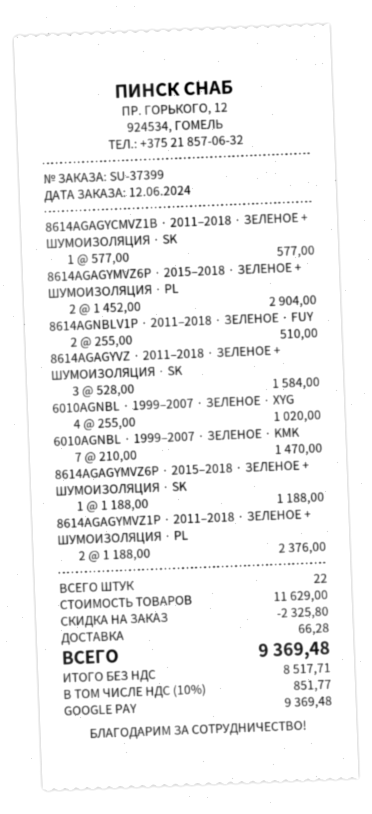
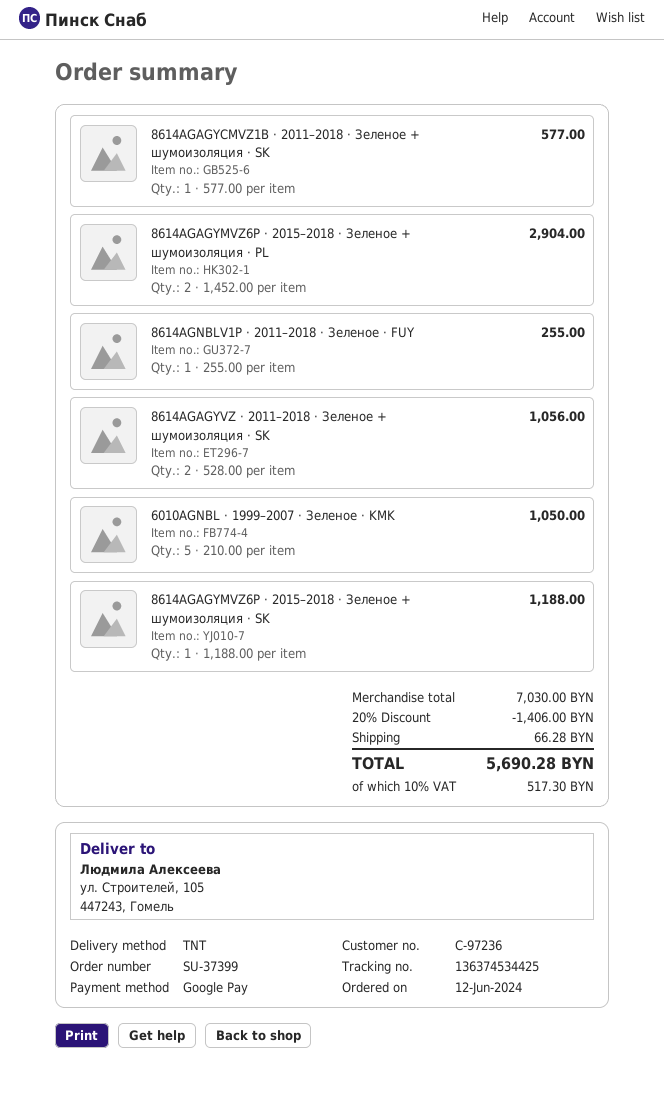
8614AGNBLV1P · 2011–2018 · ЗЕЛЕНОЕ · FUY: 2 x 255.00 = 510.00 -> 1 x 255.00 = 255.00
8614AGAGYVZ · 2011–2018 · ЗЕЛЕНОЕ + ШУМОИЗОЛЯЦИЯ · SK: 3 x 528.00 = 1584.00 -> 2 x 528.00 = 1056.00
6010AGNBL · 1999–2007 · ЗЕЛЕНОЕ · XYG: 4 x 255.00 = 1020.00 -> none
6010AGNBL · 1999–2007 · ЗЕЛЕНОЕ · KMK: 7 x 210.00 = 1470.00 -> 5 x 210.00 = 1050.00
8614AGAGYMVZ1P · 2011–2018 · ЗЕЛЕНОЕ + ШУМОИЗОЛЯЦИЯ · PL: 2 x 1188.00 = 2376.00 -> none
subtotal: 11629.00 -> 7030.00
discount: 2325.80 -> 1406.00
tax: 10% = 851.77 -> 10% = 517.30
total: 9369.48 -> 5690.28

